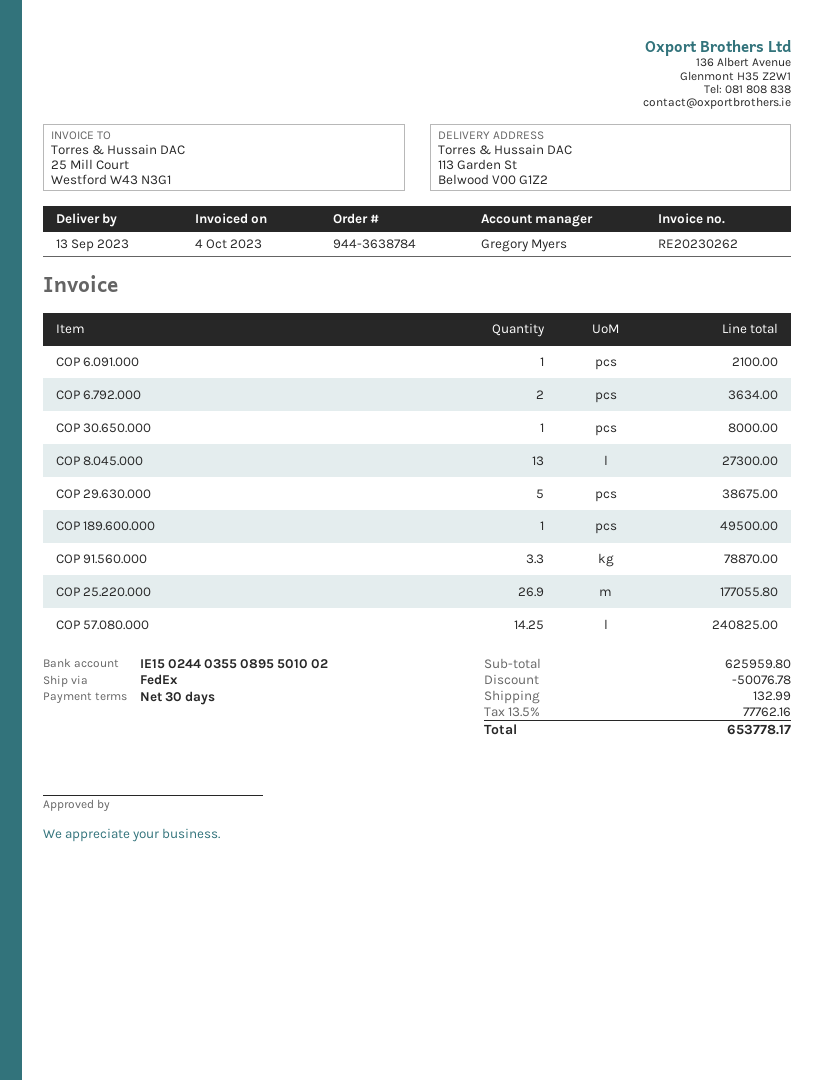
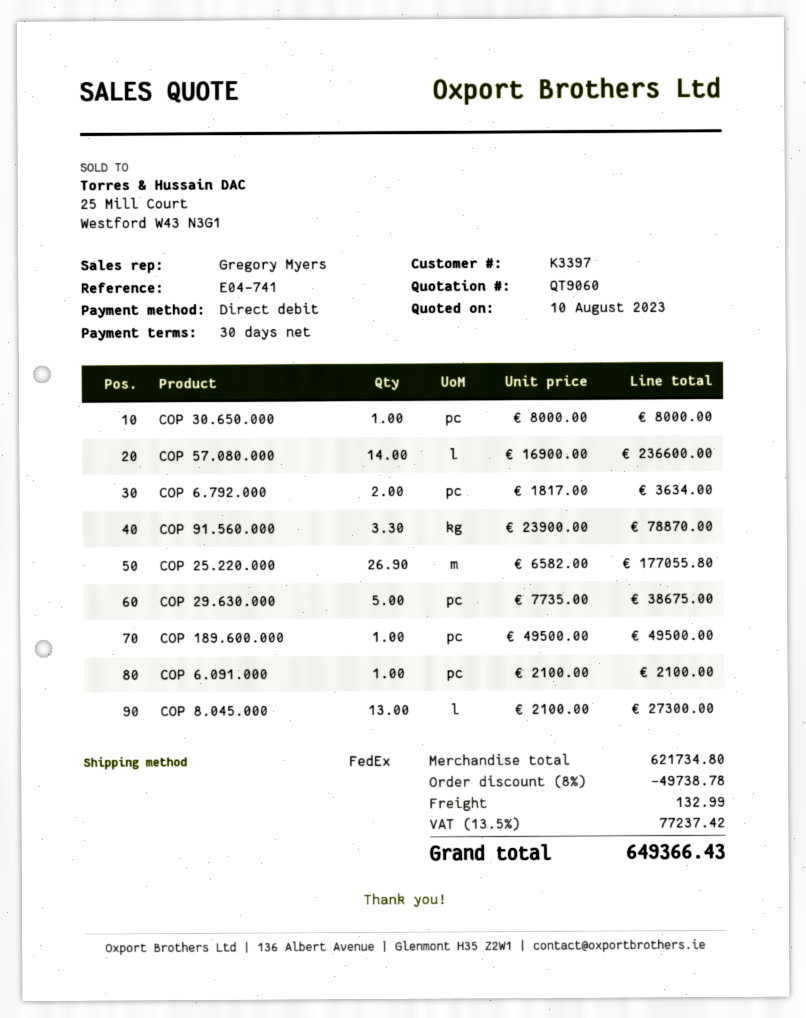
COP 57.080.000: 14.25 for 240825.00 -> 14 for 236600.00
subtotal: 625959.80 -> 621734.80
discount: 50076.78 -> 49738.78
tax: 13.5% = 77762.16 -> 13.5% = 77237.42
total: 653778.17 -> 649366.43

